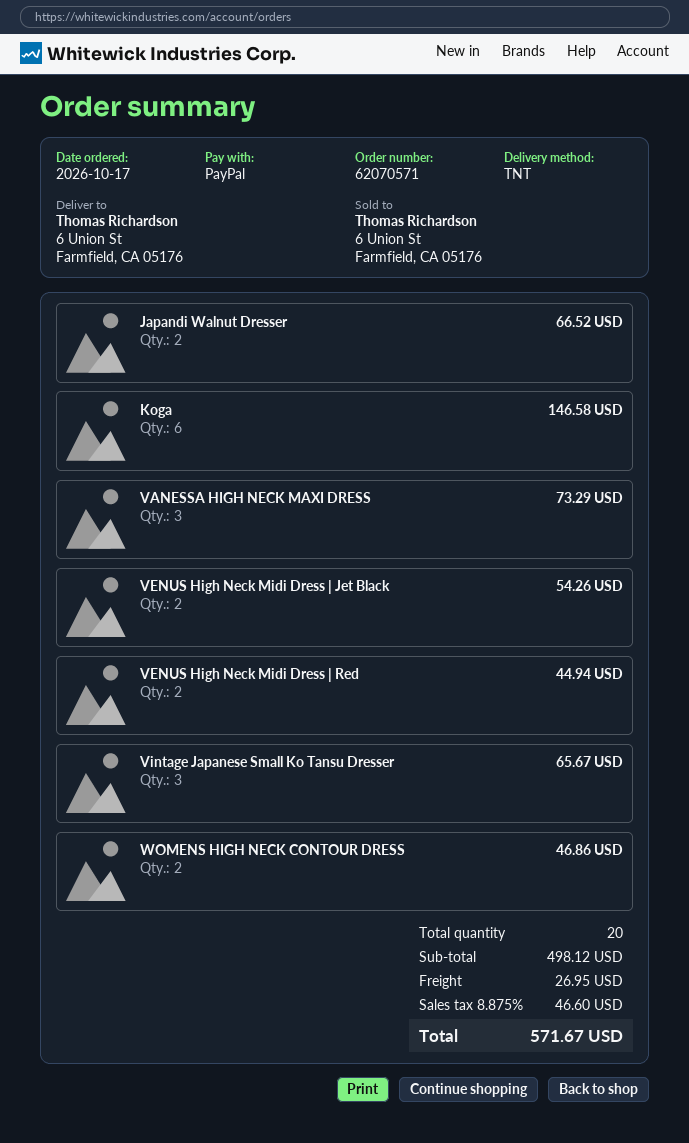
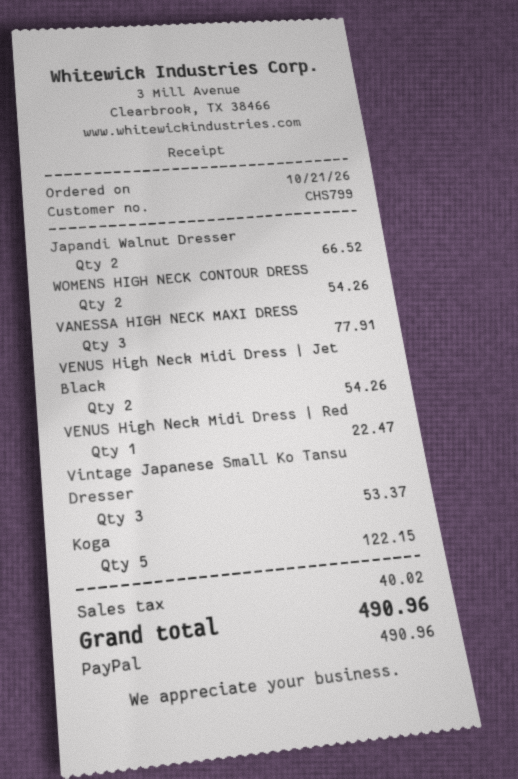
order date: 2026-10-17 -> 2026-10-21
Koga: 6 for 146.58 -> 5 for 122.15
VANESSA HIGH NECK MAXI DRESS: 3 for 73.29 -> 3 for 77.91
VENUS High Neck Midi Dress | Red: 2 for 44.94 -> 1 for 22.47
Vintage Japanese Small Ko Tansu Dresser: 3 for 65.67 -> 3 for 53.37
WOMENS HIGH NECK CONTOUR DRESS: 2 for 46.86 -> 2 for 54.26
shipping: 26.95 -> none
tax: 46.60 -> 40.02
total: 571.67 -> 490.96

